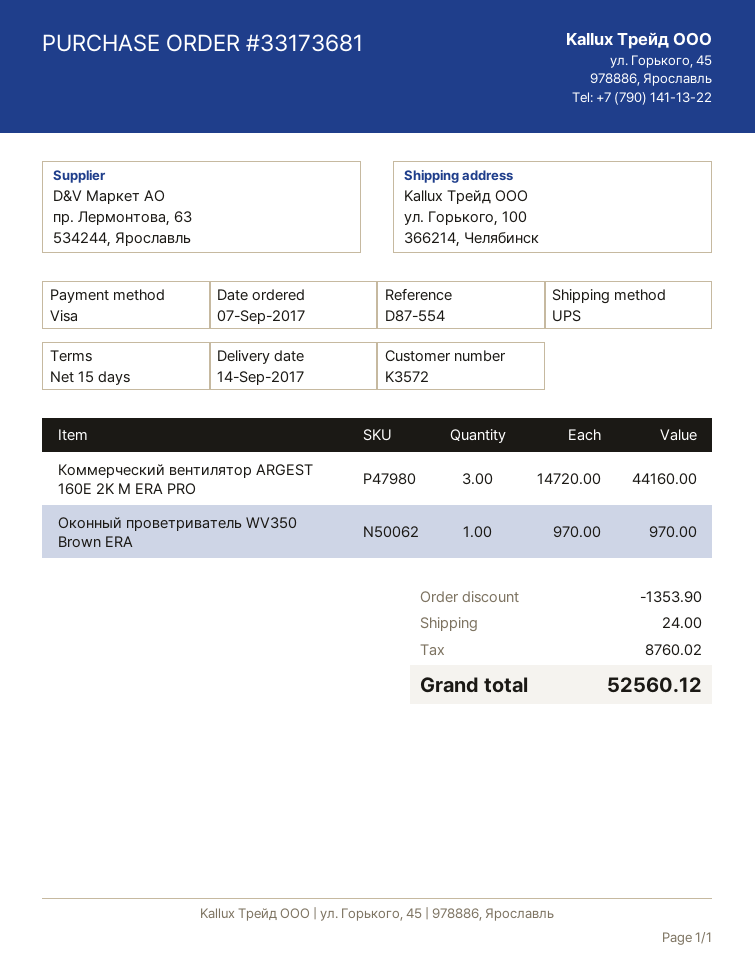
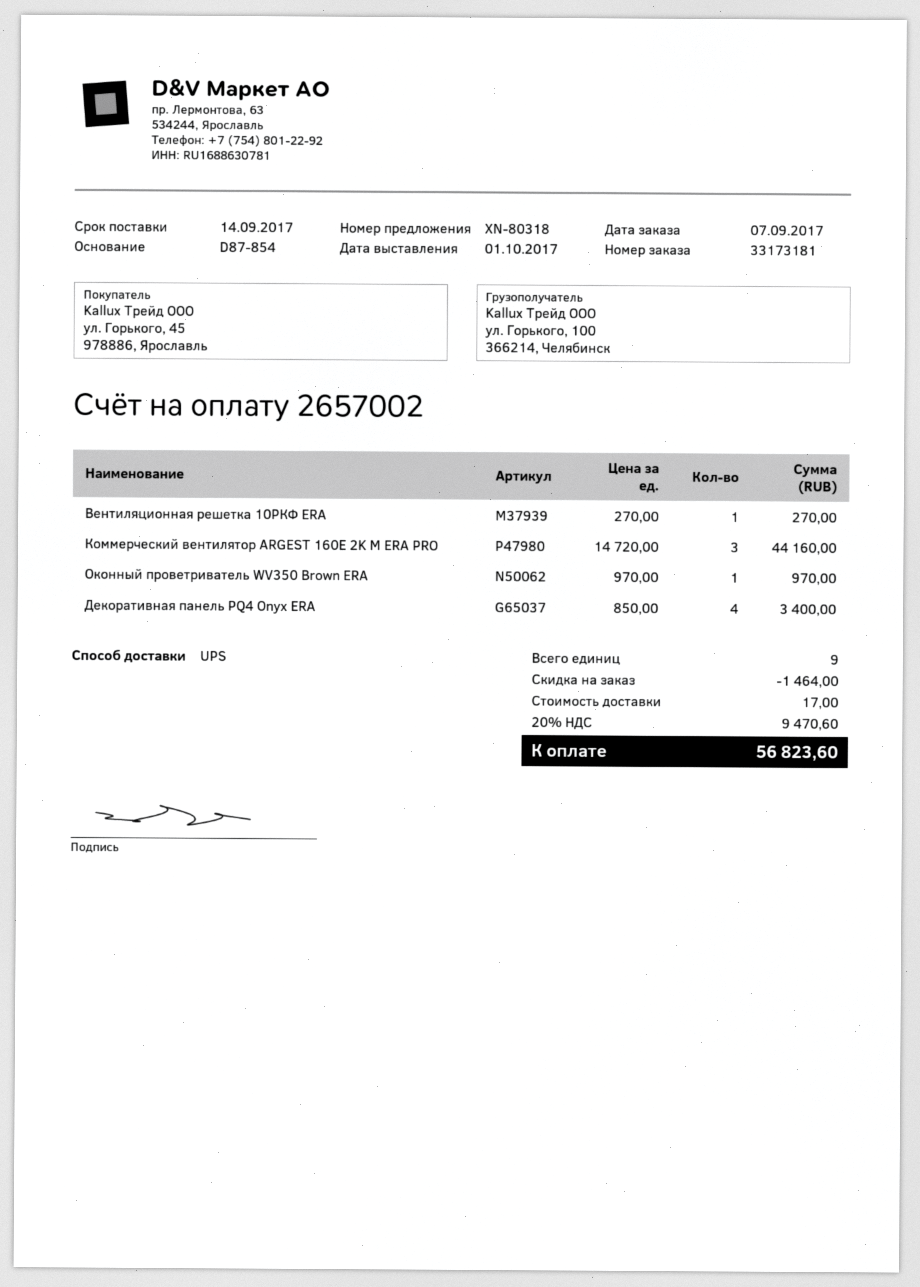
order number: 33173681 -> 33173181
reference: D87-554 -> D87-854
Вентиляционная решетка 10РКФ ERA: none -> 1 x 270.00 = 270.00
Декоративная панель PQ4 Onyx ERA: none -> 4 x 850.00 = 3400.00
discount: 1353.90 -> 1464.00
shipping: 24.00 -> 17.00
tax: 8760.02 -> 9470.60
total: 52560.12 -> 56823.60

